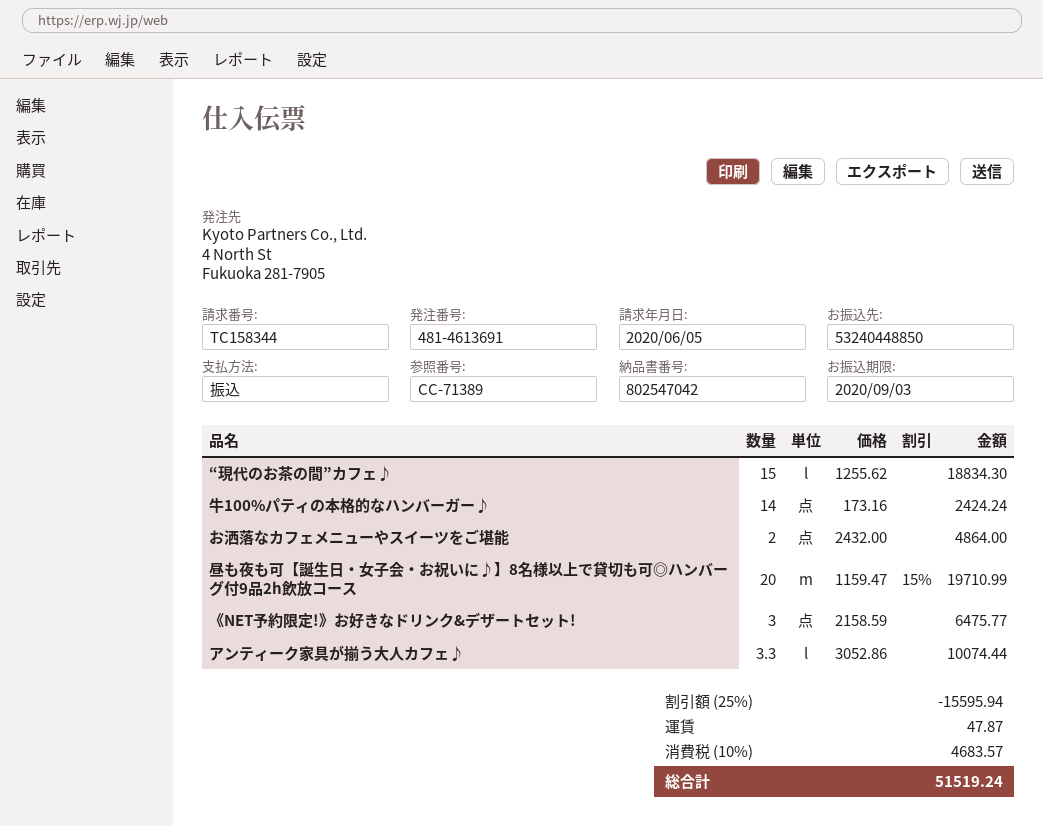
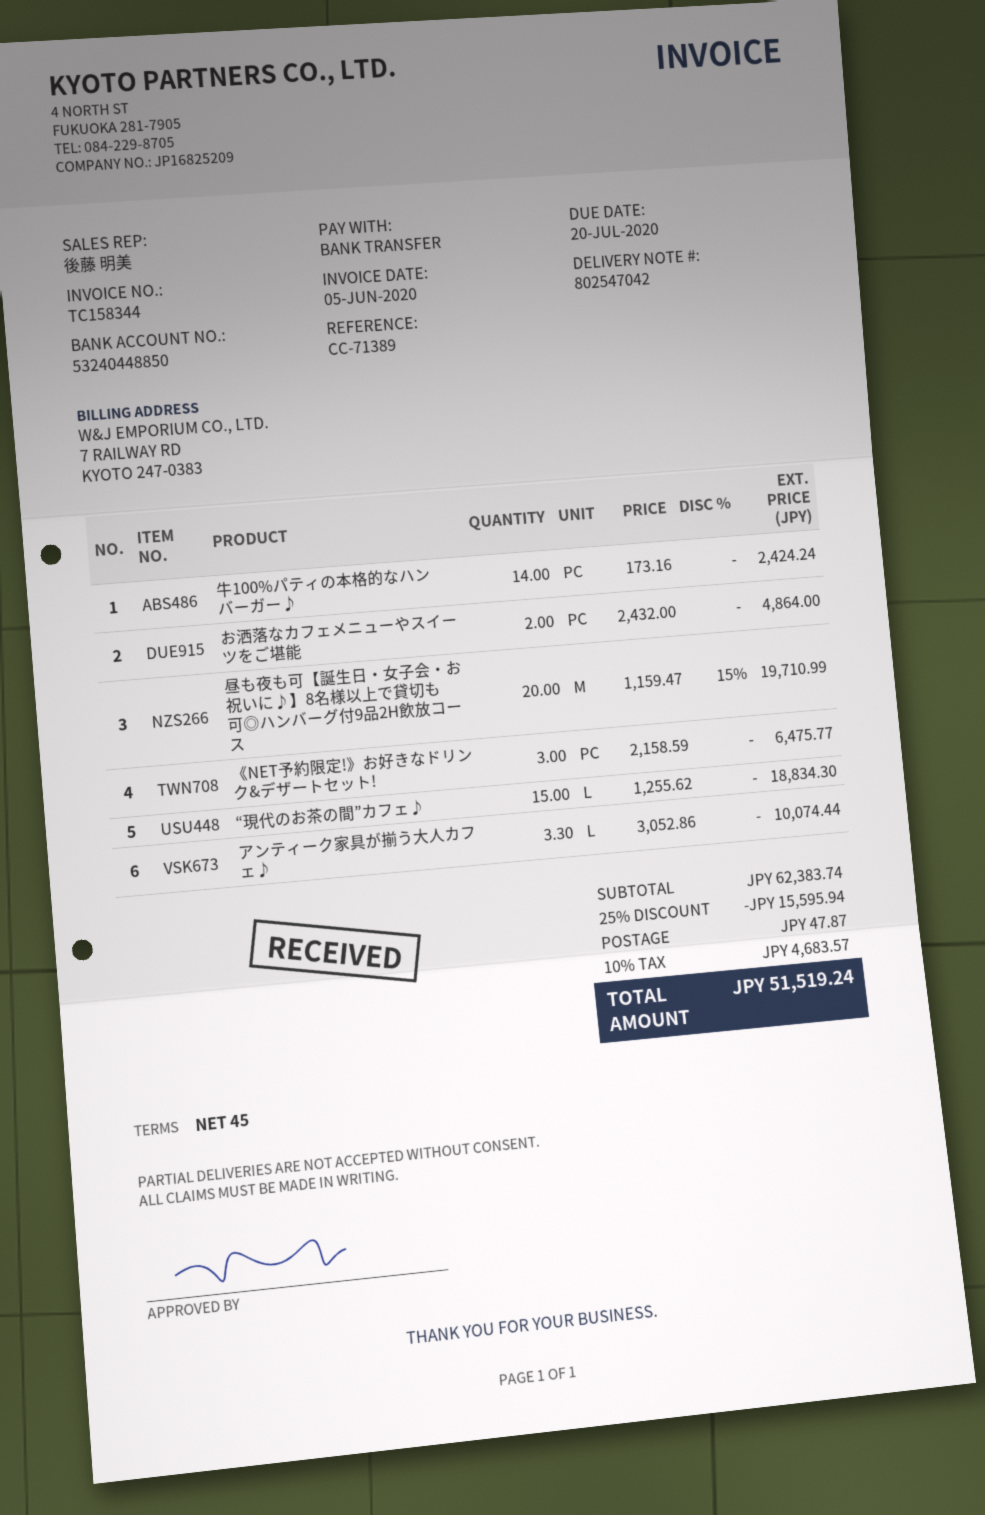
due date: 2020-09-03 -> 2020-07-20

